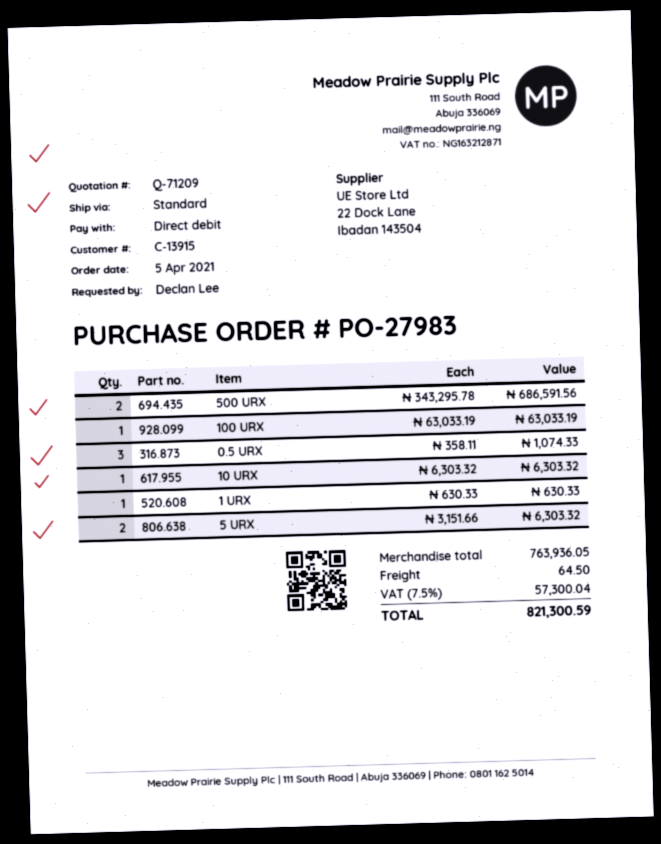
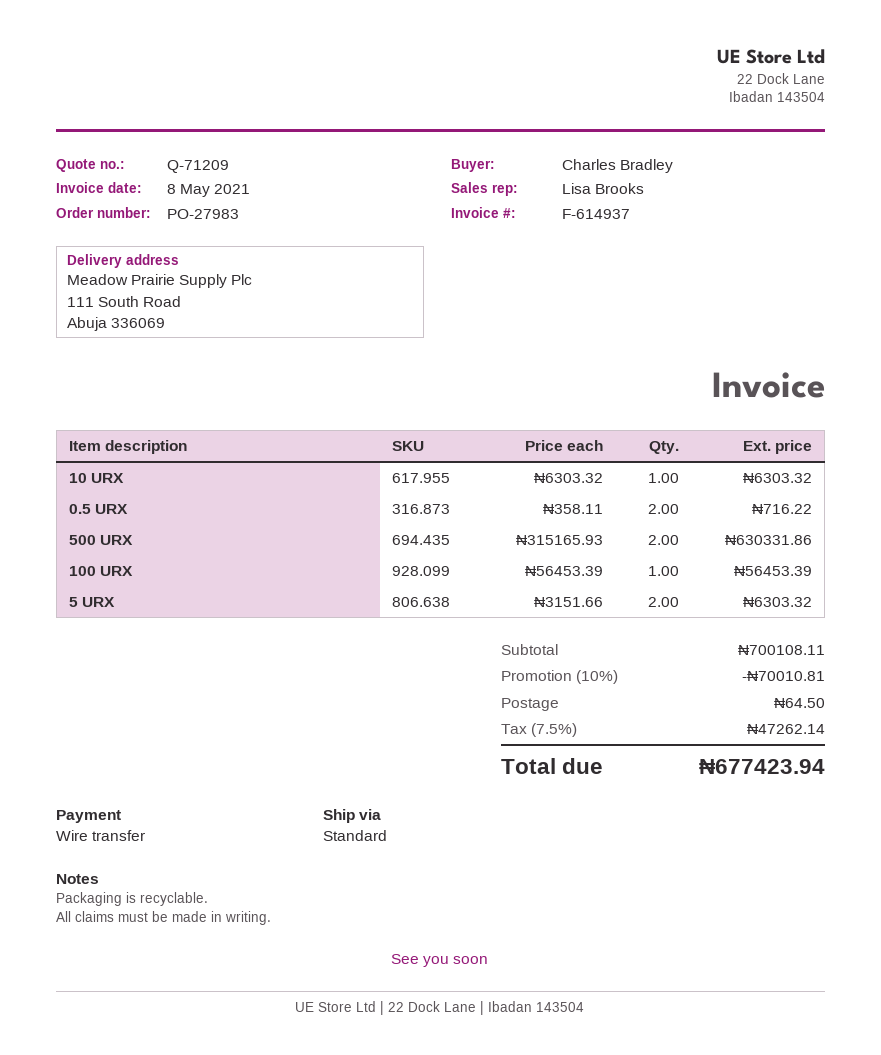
ordered by: Declan Lee -> Charles Bradley
payment method: direct debit -> bank transfer
500 URX: 2 x 343295.78 = 686591.56 -> 2 x 315165.93 = 630331.86
100 URX: 1 x 63033.19 = 63033.19 -> 1 x 56453.39 = 56453.39
0.5 URX: 3 x 358.11 = 1074.33 -> 2 x 358.11 = 716.22
1 URX: 1 x 630.33 = 630.33 -> none
subtotal: 763936.05 -> 700108.11
discount: none -> 10% = 70010.81
tax: 7.5% = 57300.04 -> 7.5% = 47262.14
total: 821300.59 -> 677423.94

